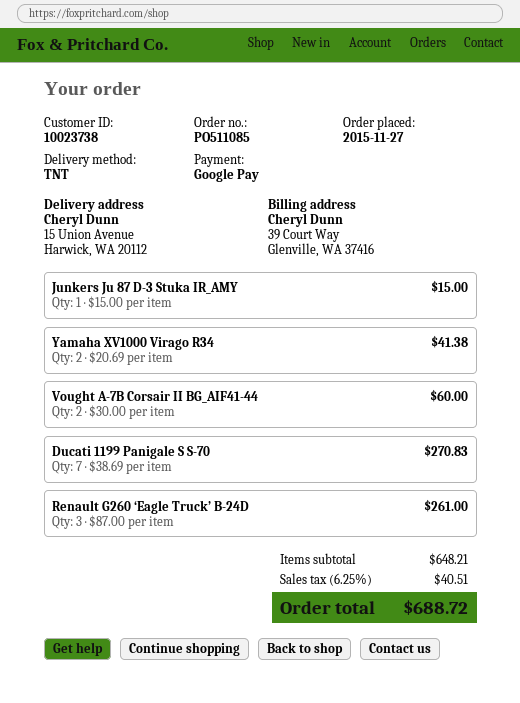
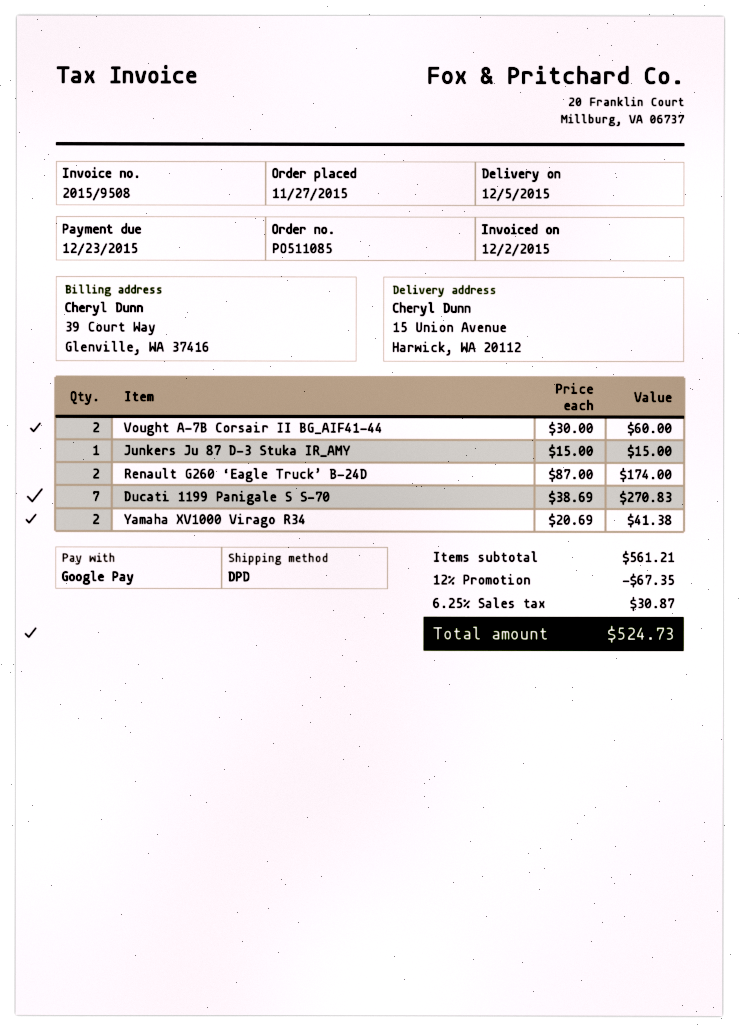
shipping method: TNT -> DPD
Renault G260 ‘Eagle Truck’ B-24D: 3 x 87.00 = 261.00 -> 2 x 87.00 = 174.00
subtotal: 648.21 -> 561.21
discount: none -> 12% = 67.35
tax: 6.25% = 40.51 -> 6.25% = 30.87
total: 688.72 -> 524.73

